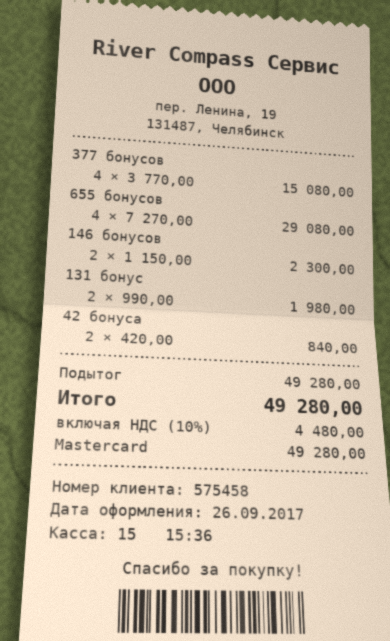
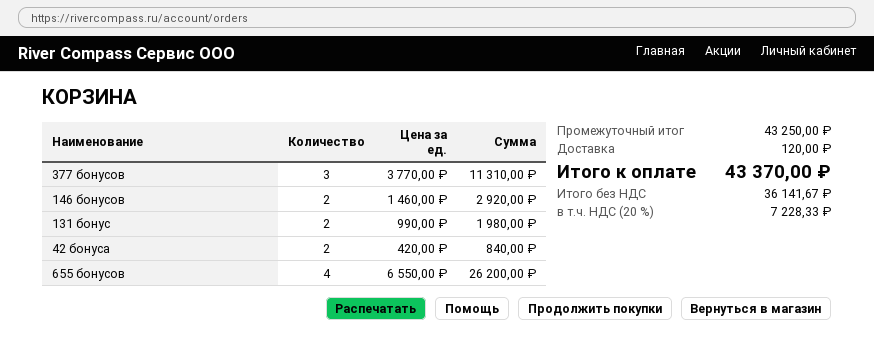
377 бонусов: 4 x 3770.00 = 15080.00 -> 3 x 3770.00 = 11310.00
655 бонусов: 4 x 7270.00 = 29080.00 -> 4 x 6550.00 = 26200.00
146 бонусов: 2 x 1150.00 = 2300.00 -> 2 x 1460.00 = 2920.00
subtotal: 49280.00 -> 43250.00
shipping: none -> 120.00
tax: 10% = 4480.00 -> 20% = 7228.33
total: 49280.00 -> 43370.00

